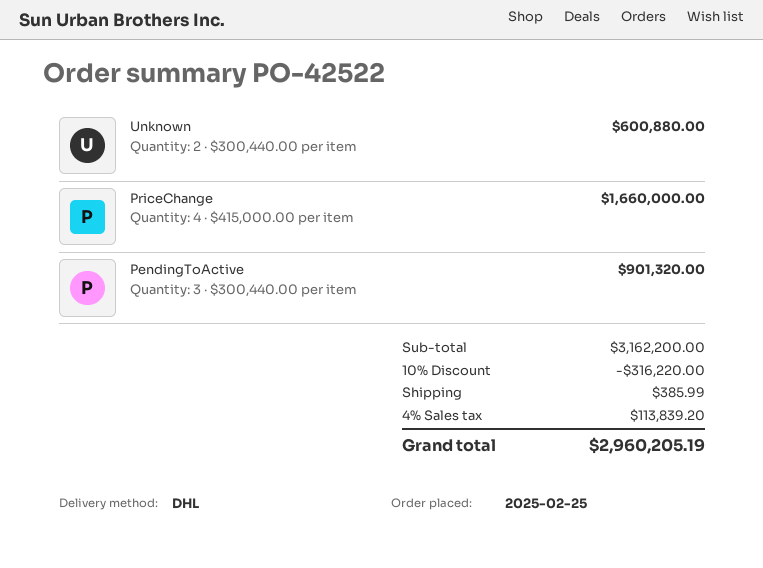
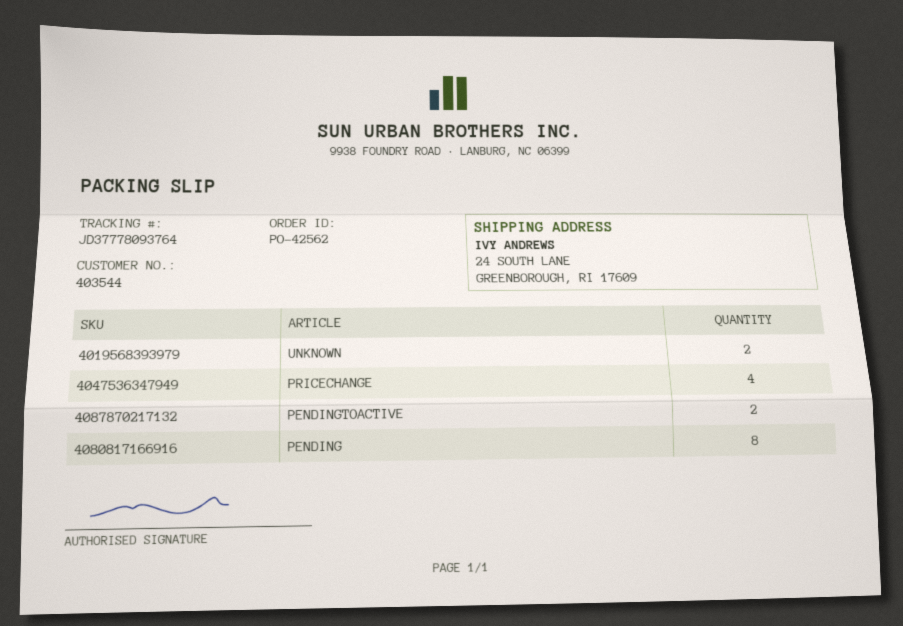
order number: PO-42522 -> PO-42562
PendingToActive: 3 -> 2
PENDING: none -> 8

